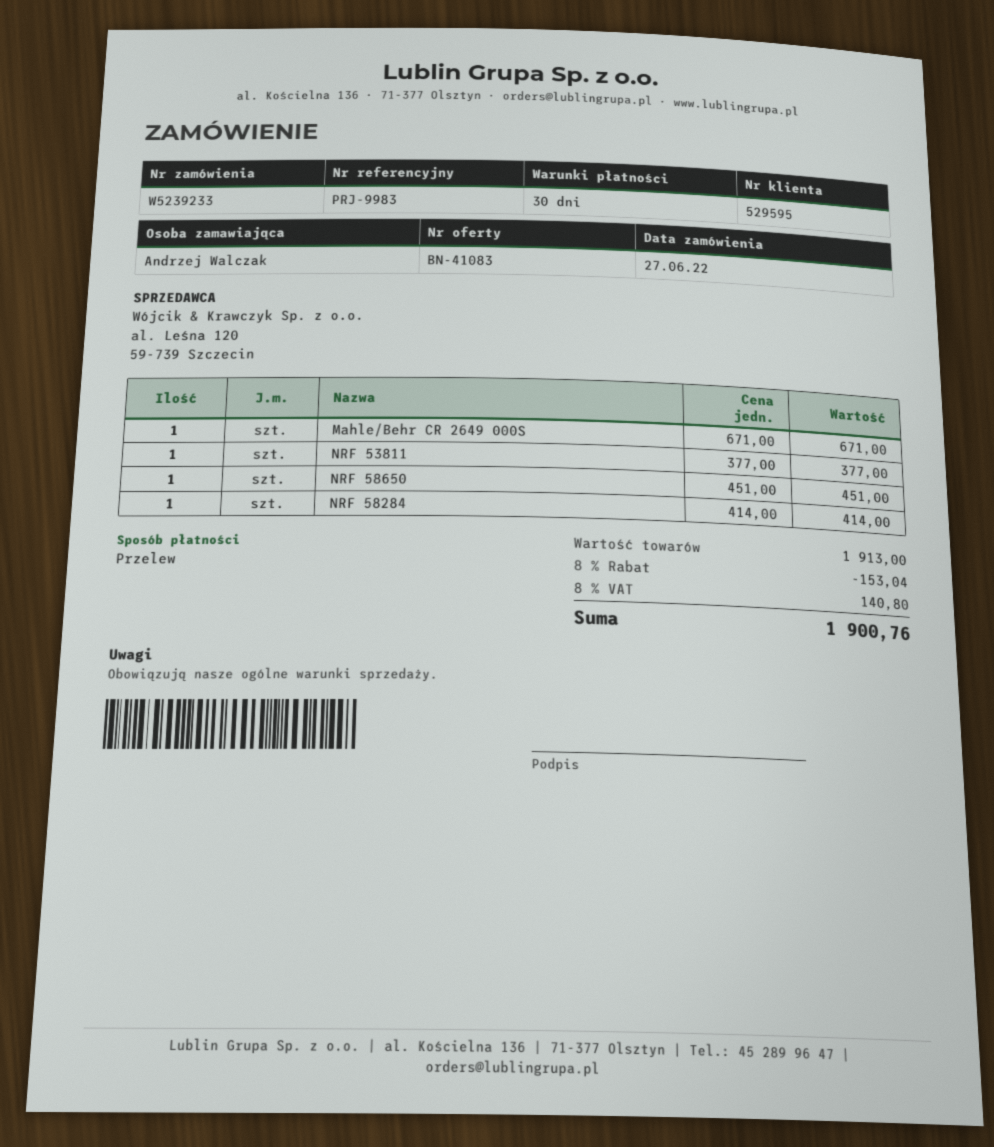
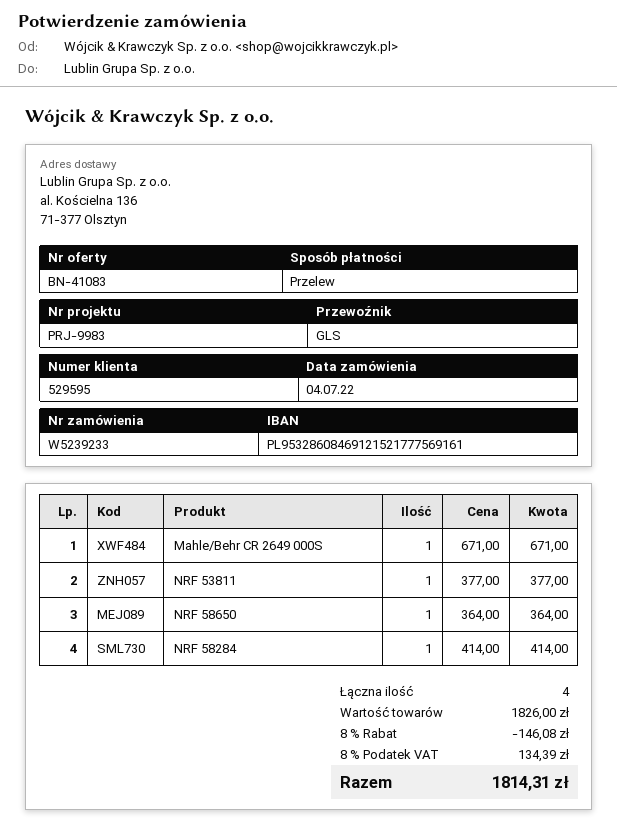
order date: 2022-06-27 -> 2022-07-04
NRF 58650: 1 x 451.00 = 451.00 -> 1 x 364.00 = 364.00
subtotal: 1913.00 -> 1826.00
discount: 8% = 153.04 -> 8% = 146.08
tax: 8% = 140.80 -> 8% = 134.39
total: 1900.76 -> 1814.31

